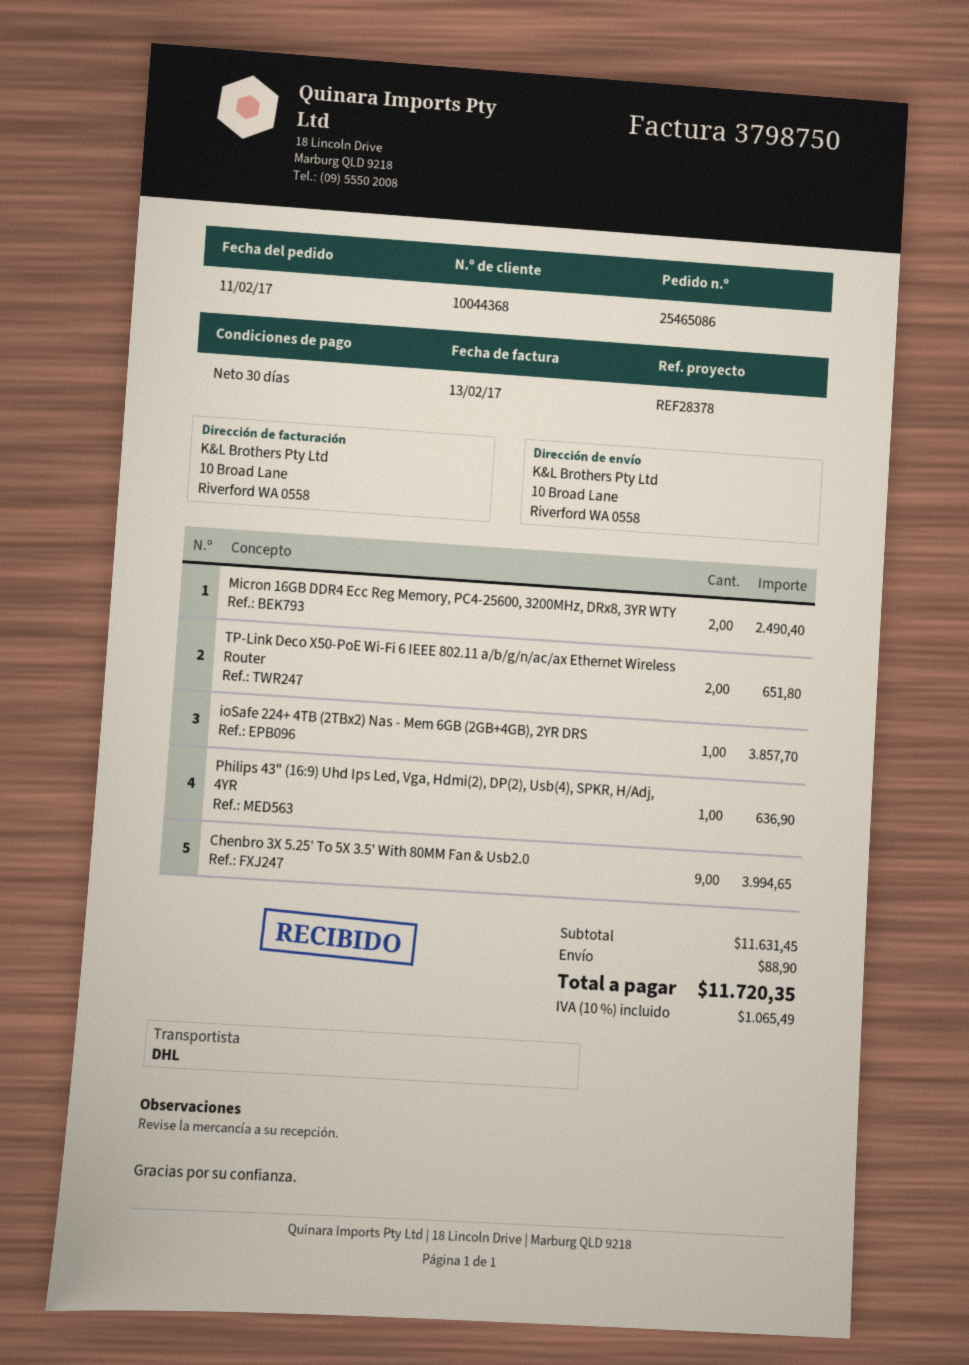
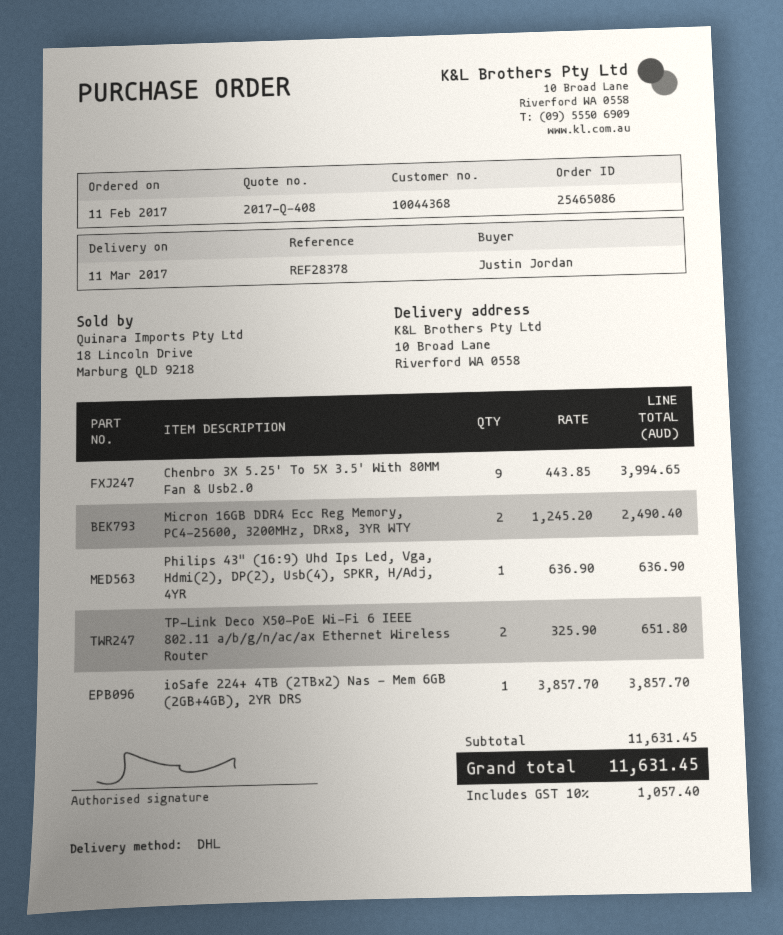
shipping: 88.90 -> none
tax: 10% = 1065.49 -> 10% = 1057.40
total: 11720.35 -> 11631.45

